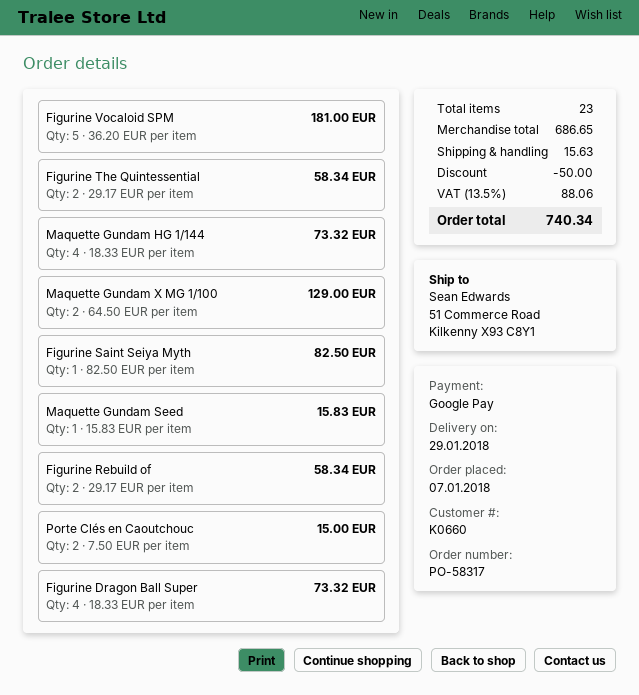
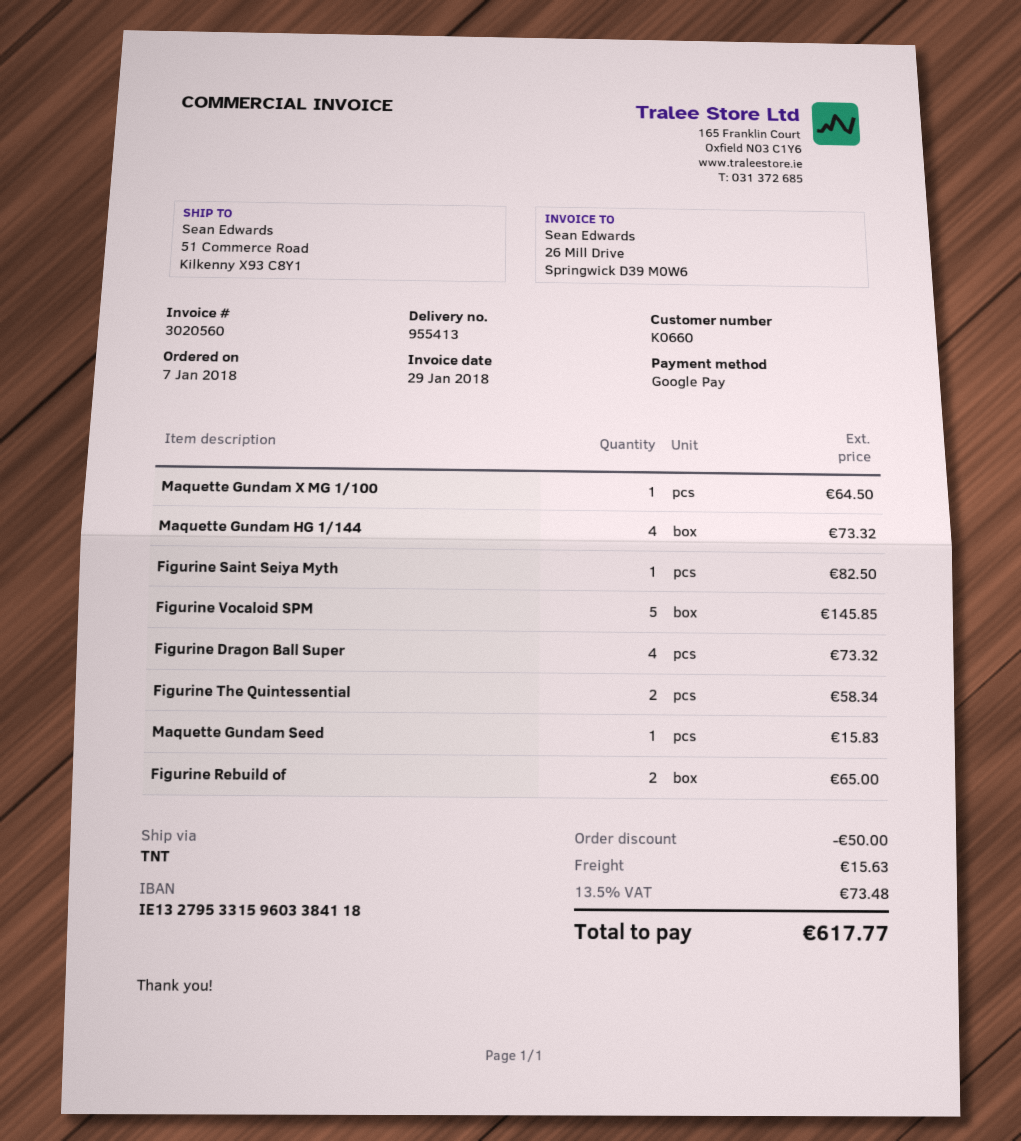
Figurine Vocaloid SPM: 5 for 181.00 -> 5 for 145.85
Maquette Gundam X MG 1/100: 2 for 129.00 -> 1 for 64.50
Figurine Rebuild of: 2 for 58.34 -> 2 for 65.00
Porte Clés en Caoutchouc: 2 for 15.00 -> none
tax: 13.5% = 88.06 -> 13.5% = 73.48
total: 740.34 -> 617.77

